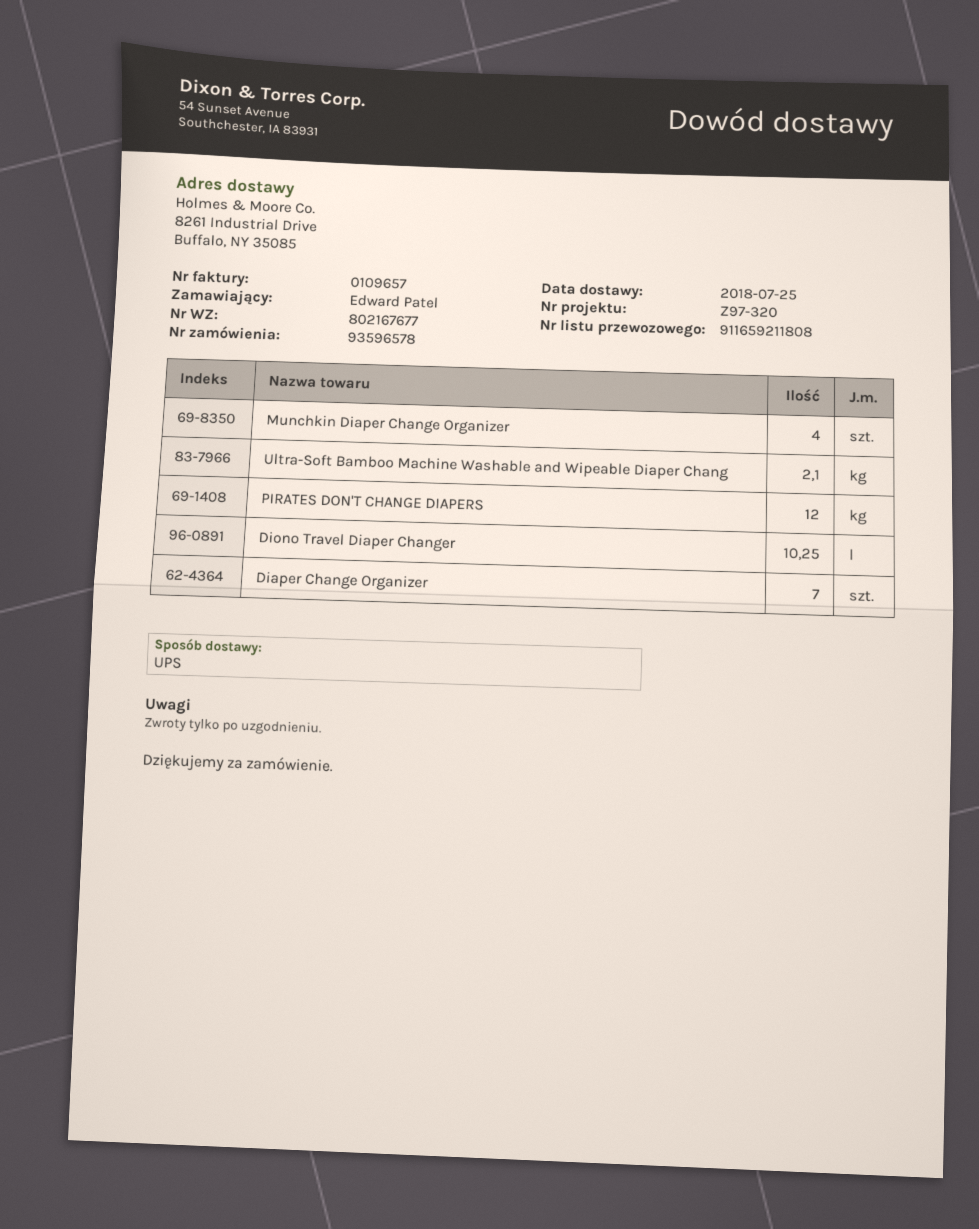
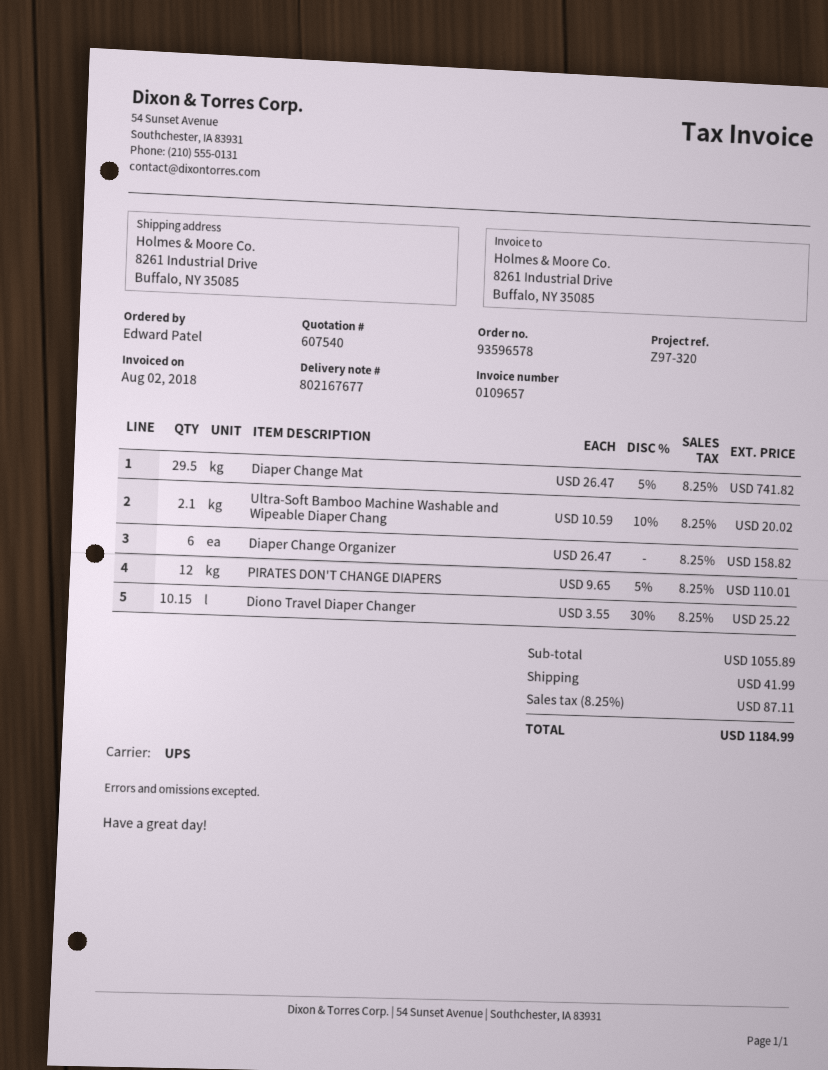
Munchkin Diaper Change Organizer: 4 -> none
Diono Travel Diaper Changer: 10.25 -> 10.15
Diaper Change Organizer: 7 -> 6
Diaper Change Mat: none -> 29.5

